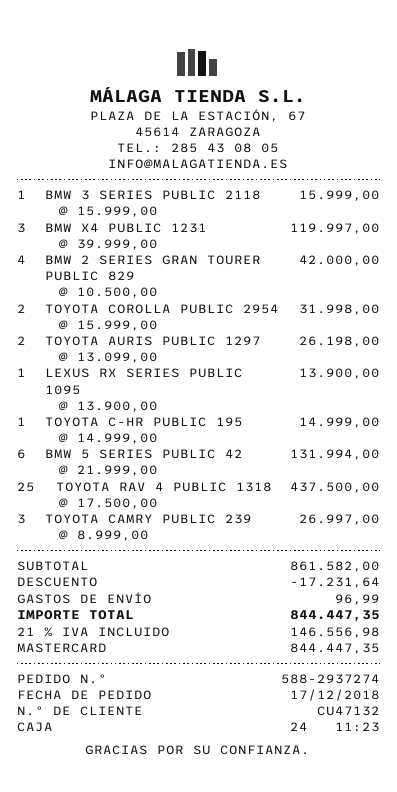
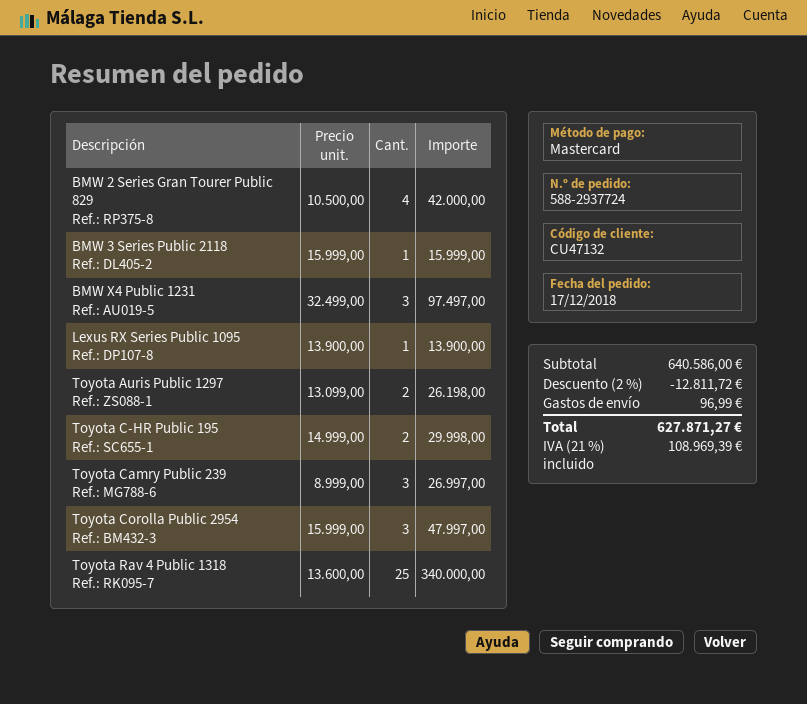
order number: 588-2937274 -> 588-2937724
BMW X4 PUBLIC 1231: 3 x 39999.00 = 119997.00 -> 3 x 32499.00 = 97497.00
TOYOTA COROLLA PUBLIC 2954: 2 x 15999.00 = 31998.00 -> 3 x 15999.00 = 47997.00
TOYOTA C-HR PUBLIC 195: 1 x 14999.00 = 14999.00 -> 2 x 14999.00 = 29998.00
BMW 5 SERIES PUBLIC 42: 6 x 21999.00 = 131994.00 -> none
TOYOTA RAV 4 PUBLIC 1318: 25 x 17500.00 = 437500.00 -> 25 x 13600.00 = 340000.00
subtotal: 861582.00 -> 640586.00
discount: 17231.64 -> 12811.72
tax: 21% = 146556.98 -> 21% = 108969.39
total: 844447.35 -> 627871.27

